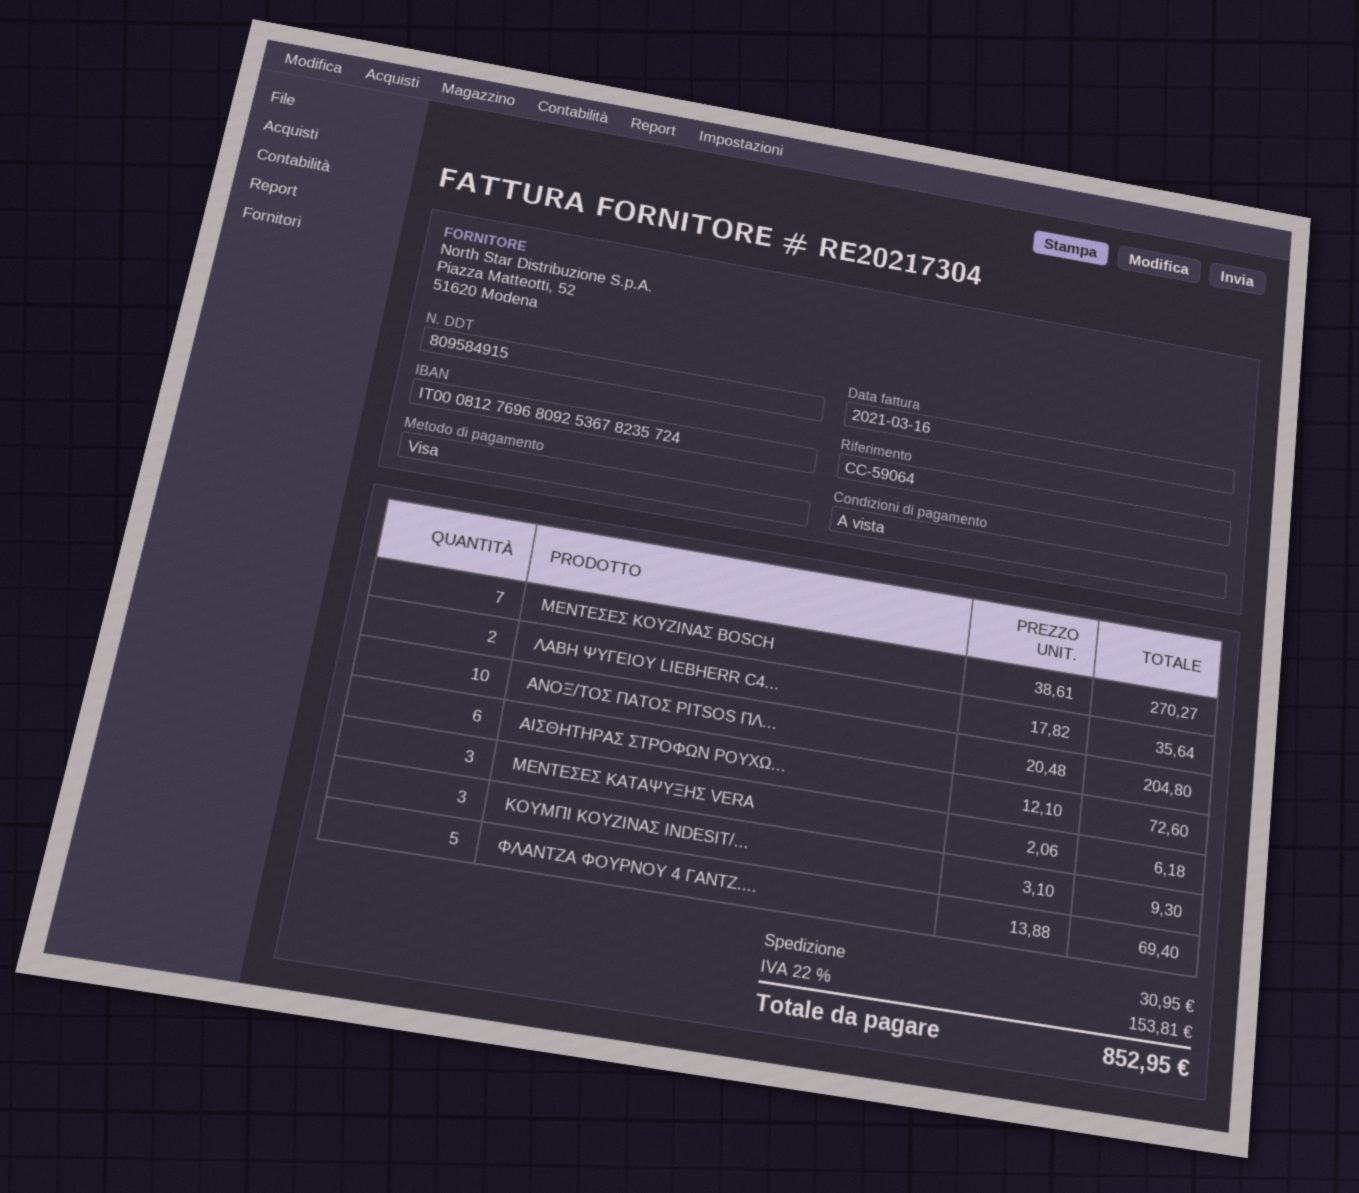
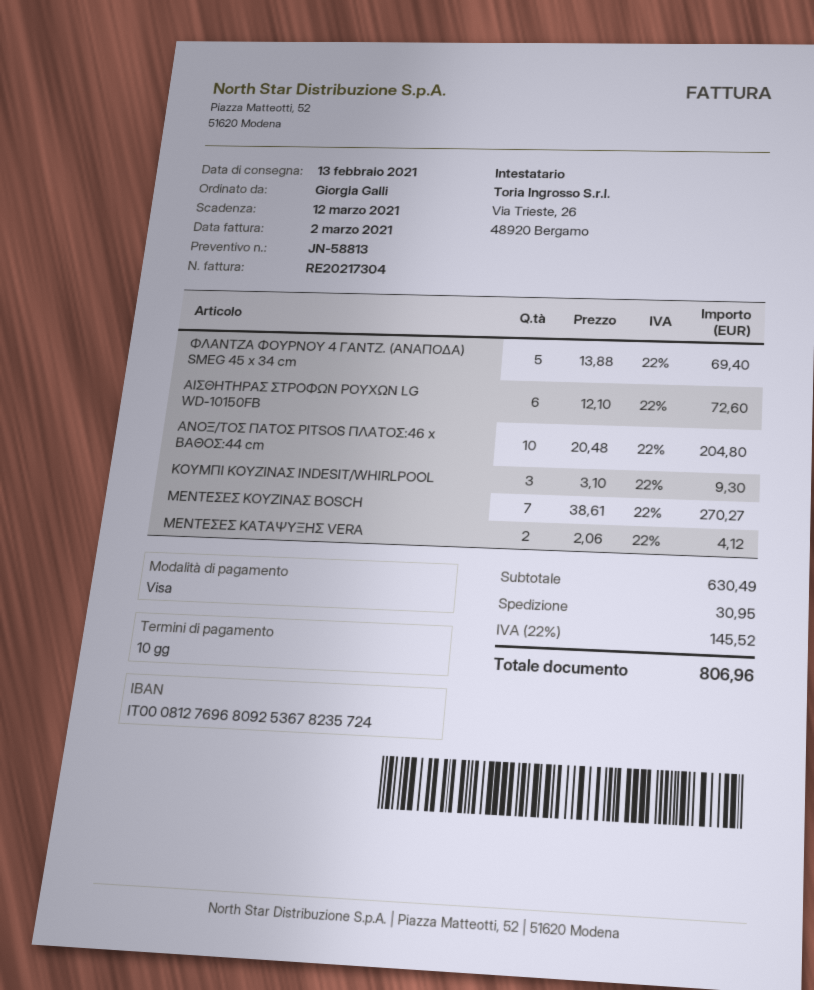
invoice date: 2021-03-16 -> 2021-03-02
payment terms: on receipt -> 10 days
ΛΑΒΗ ΨΥΓΕΙΟΥ LIEBHERR C4...: 2 x 17.82 = 35.64 -> none
ΜΕΝΤΕΣΕΣ ΚΑΤΑΨΥΞΗΣ VERA: 3 x 2.06 = 6.18 -> 2 x 2.06 = 4.12
tax: 22% = 153.81 -> 22% = 145.52
total: 852.95 -> 806.96

